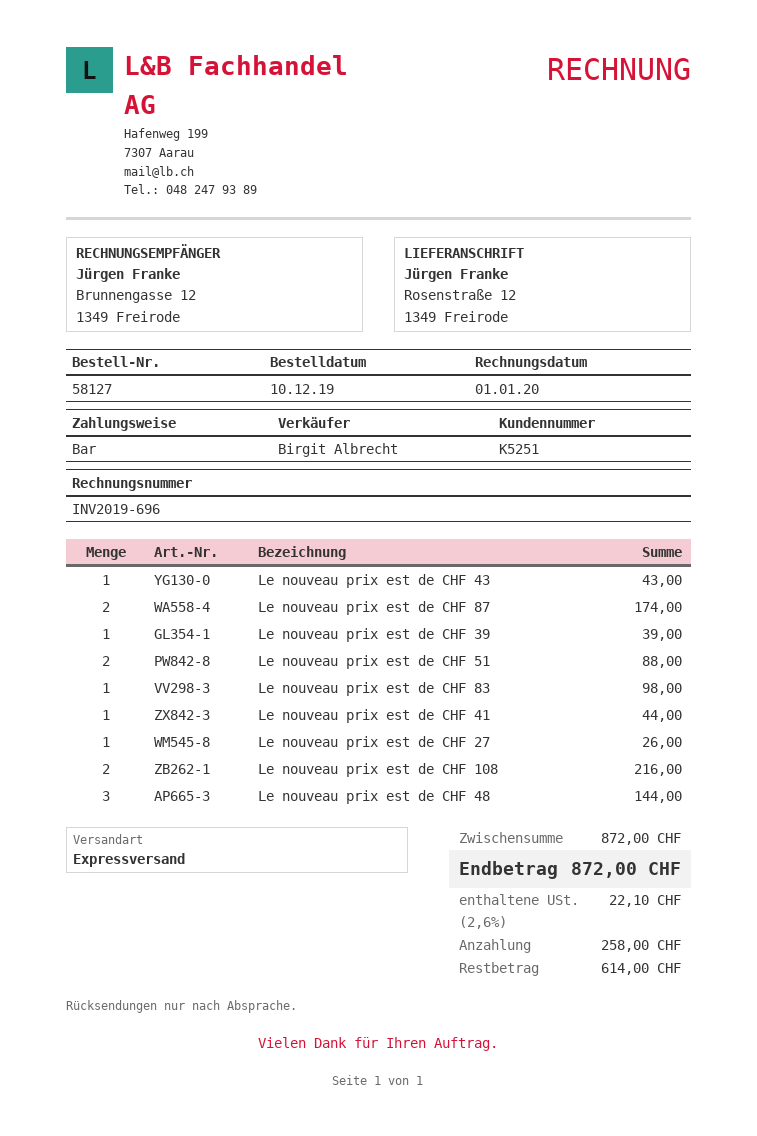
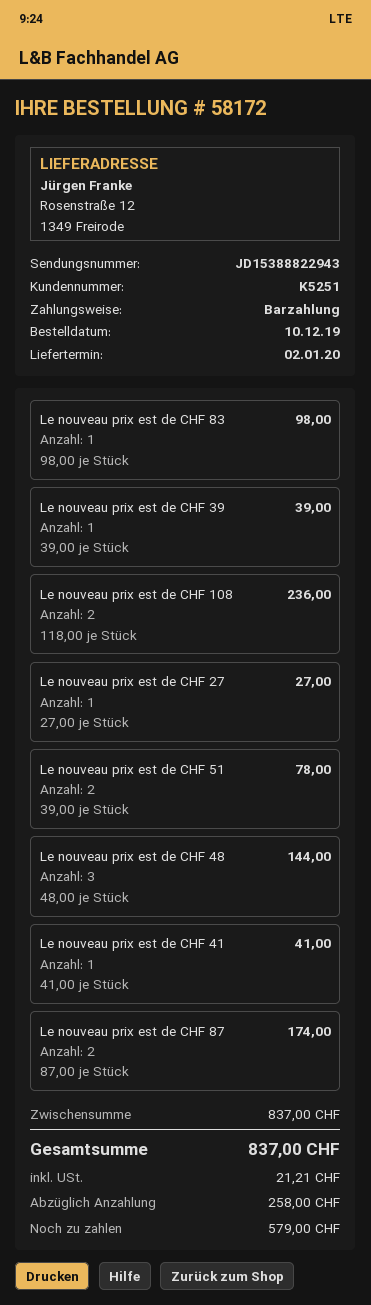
order number: 58127 -> 58172
Le nouveau prix est de CHF 43: 1 for 43.00 -> none
Le nouveau prix est de CHF 51: 2 for 88.00 -> 2 for 78.00
Le nouveau prix est de CHF 41: 1 for 44.00 -> 1 for 41.00
Le nouveau prix est de CHF 27: 1 for 26.00 -> 1 for 27.00
Le nouveau prix est de CHF 108: 2 for 216.00 -> 2 for 236.00
subtotal: 872.00 -> 837.00
tax: 22.10 -> 21.21
total: 872.00 -> 837.00
balance: 614.00 -> 579.00

